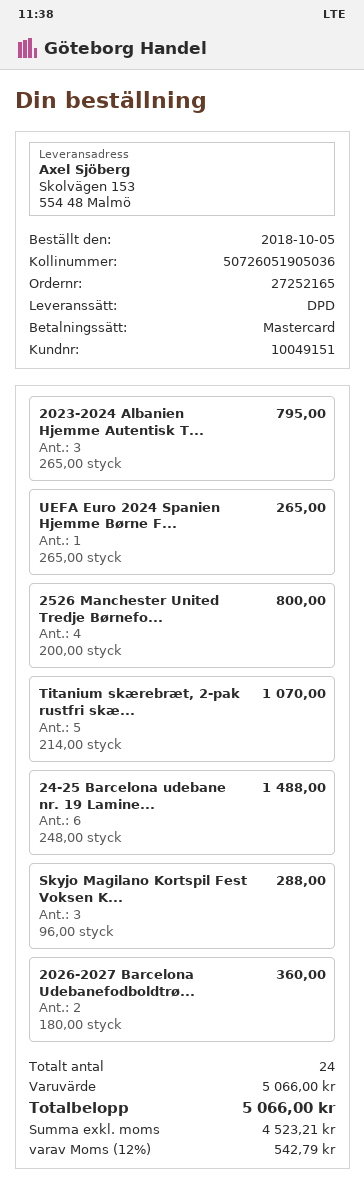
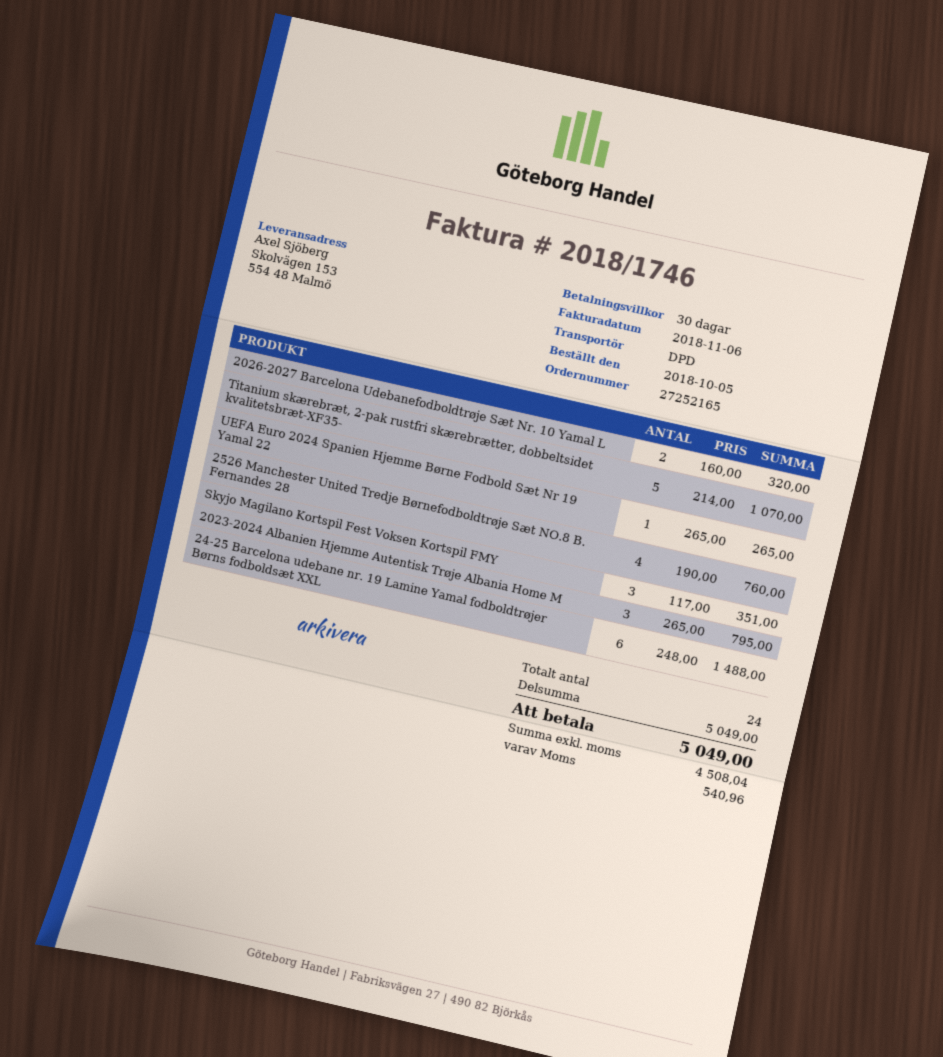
2526 Manchester United Tredje Børnefo...: 4 x 200.00 = 800.00 -> 4 x 190.00 = 760.00
Skyjo Magilano Kortspil Fest Voksen K...: 3 x 96.00 = 288.00 -> 3 x 117.00 = 351.00
2026-2027 Barcelona Udebanefodboldtrø...: 2 x 180.00 = 360.00 -> 2 x 160.00 = 320.00
subtotal: 5066.00 -> 5049.00
net: 4523.21 -> 4508.04
tax: 542.79 -> 540.96
total: 5066.00 -> 5049.00

